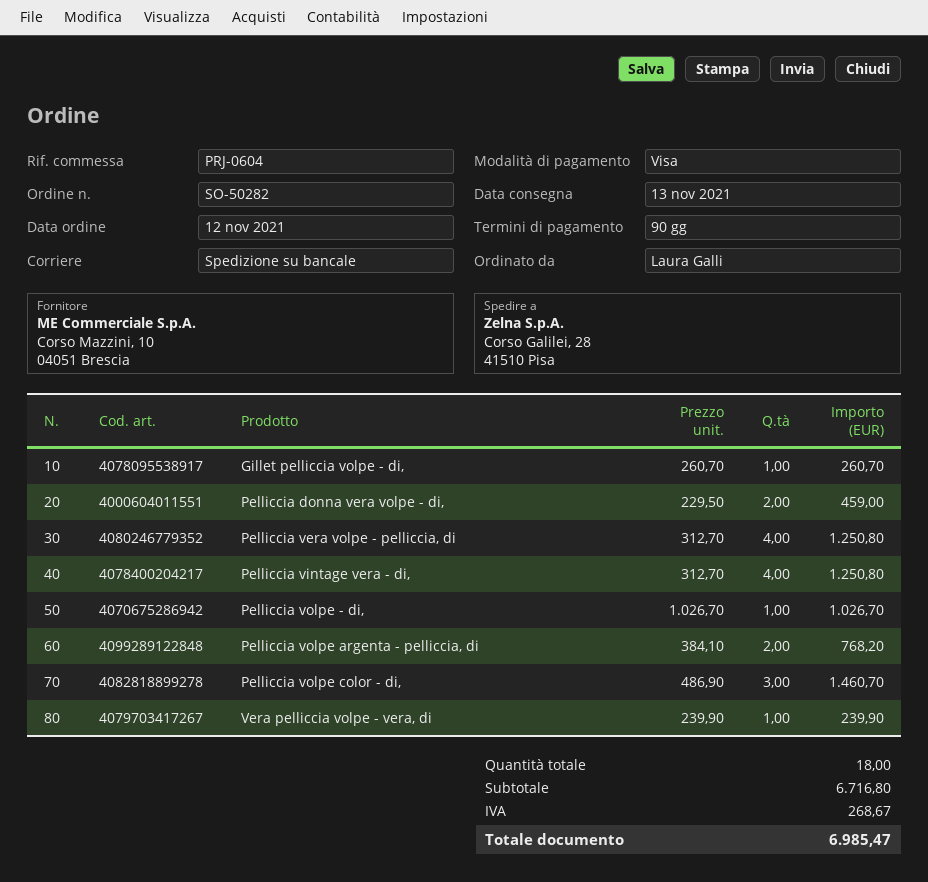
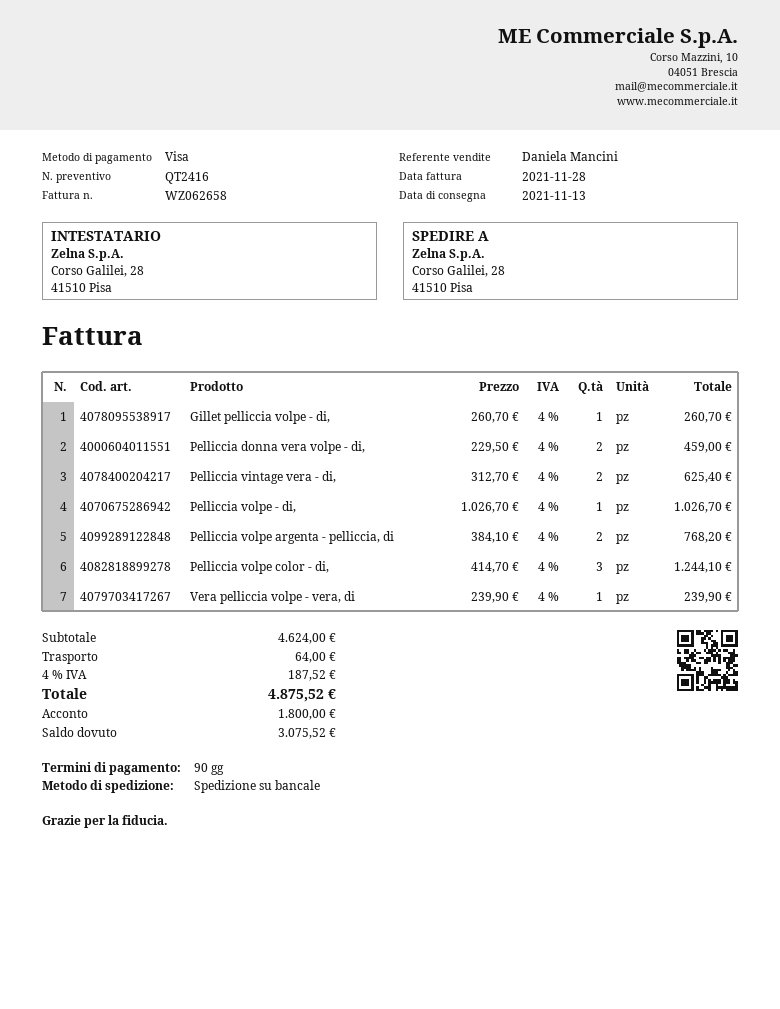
Pelliccia vera volpe - pelliccia, di: 4 x 312.70 = 1250.80 -> none
Pelliccia vintage vera - di,: 4 x 312.70 = 1250.80 -> 2 x 312.70 = 625.40
Pelliccia volpe color - di,: 3 x 486.90 = 1460.70 -> 3 x 414.70 = 1244.10
subtotal: 6716.80 -> 4624.00
shipping: none -> 64.00
tax: 268.67 -> 187.52
total: 6985.47 -> 4875.52

